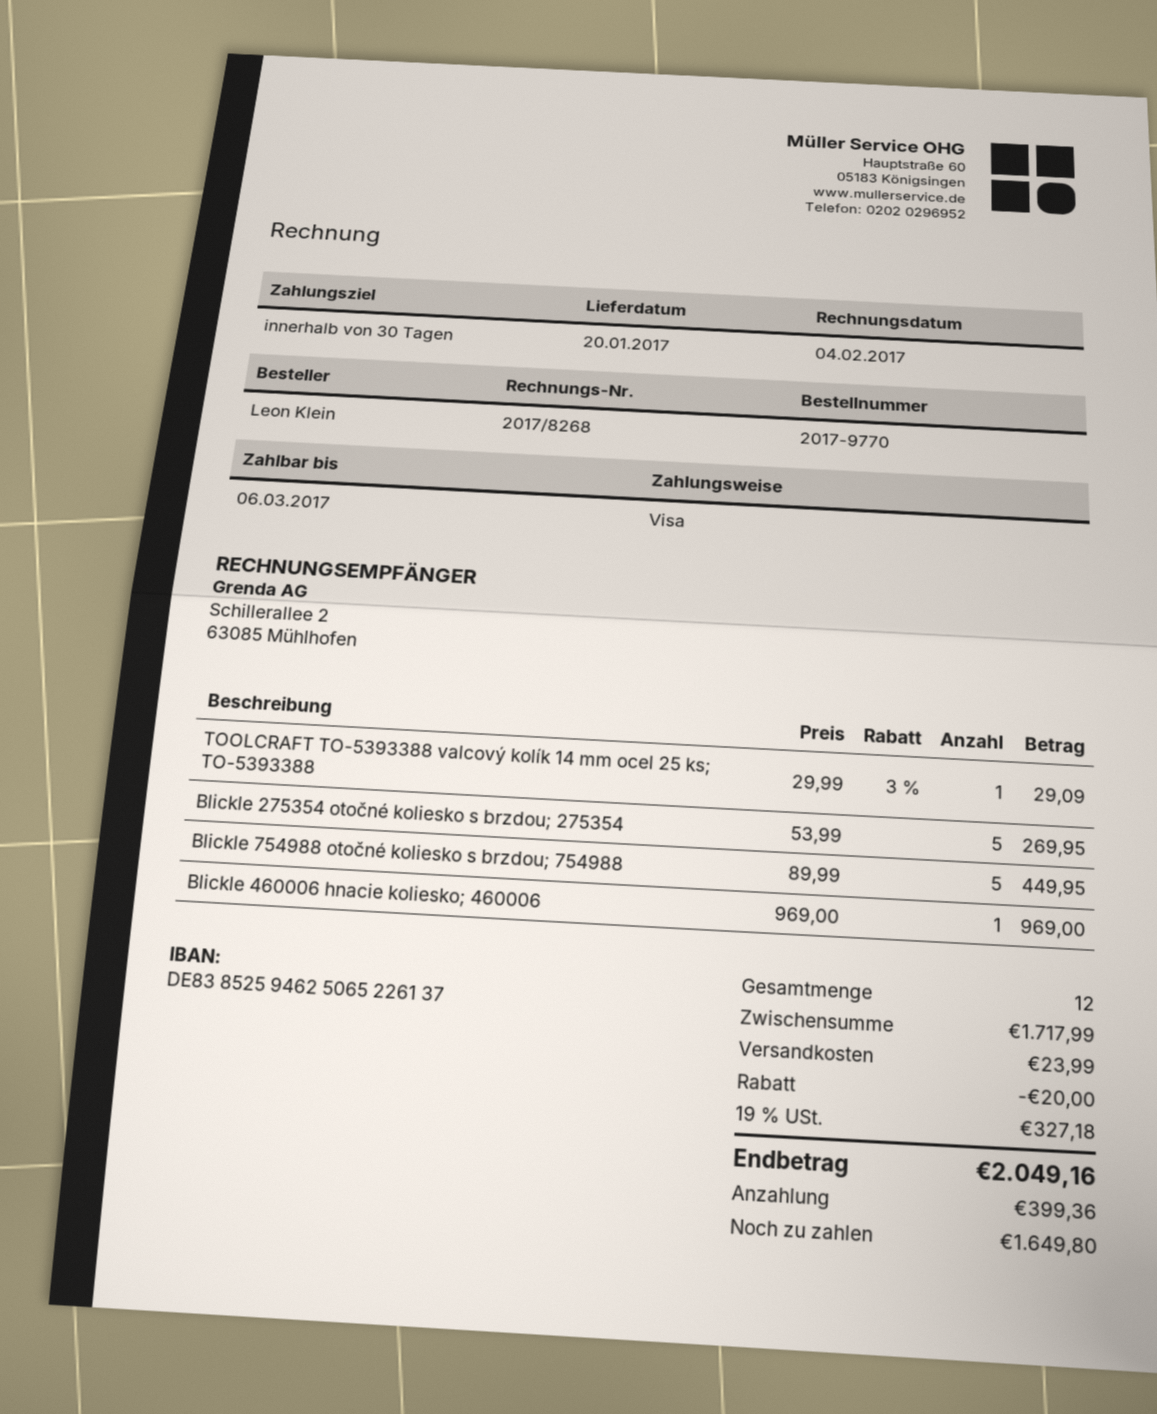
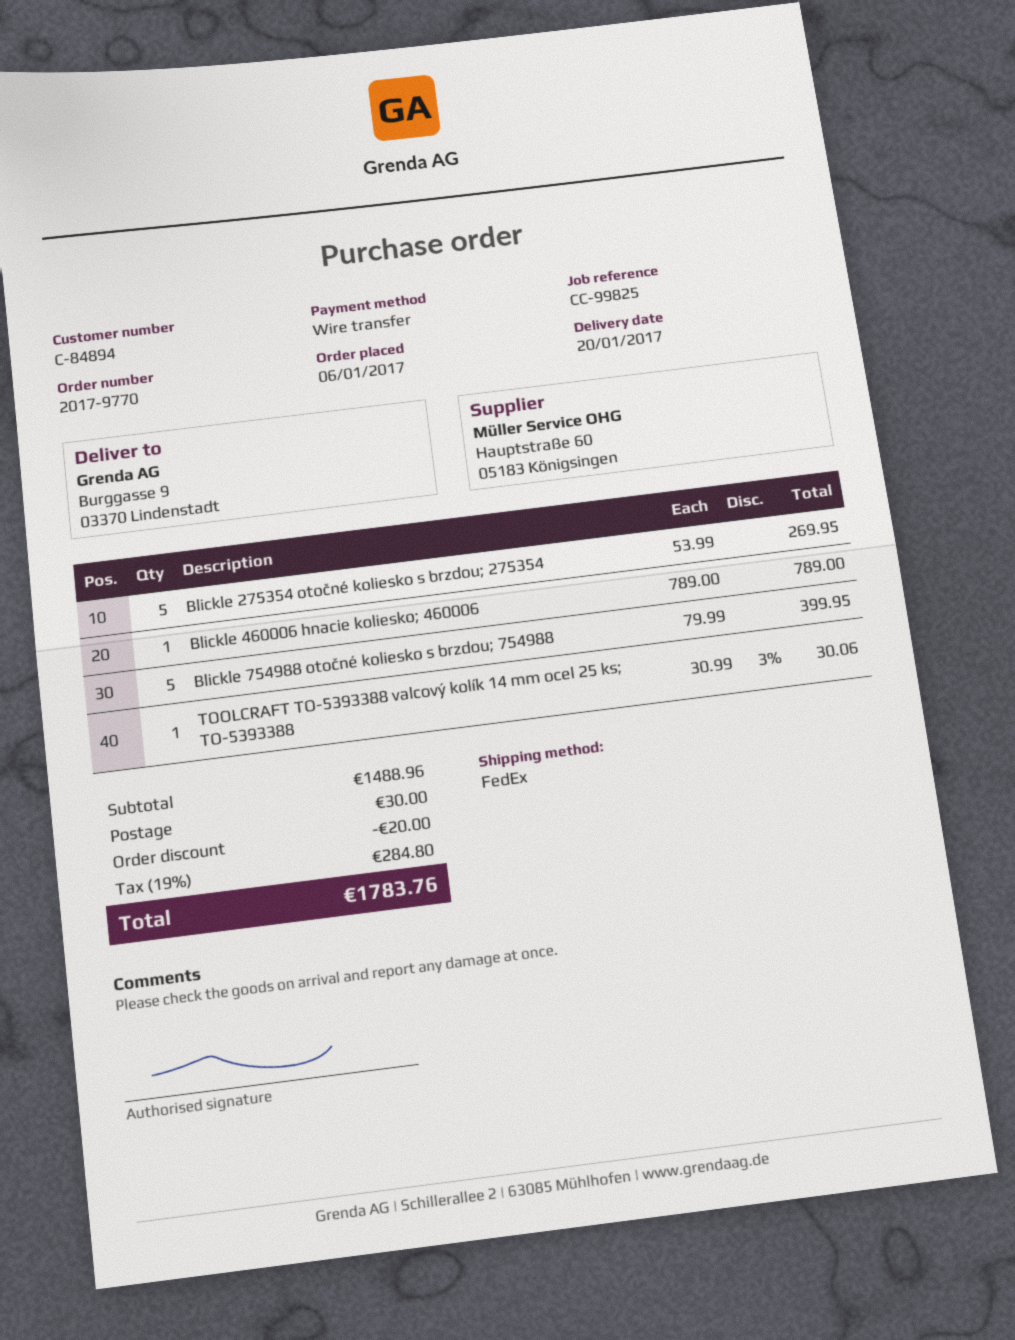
payment method: Visa -> bank transfer
TOOLCRAFT TO-5393388 valcový kolík 14 mm ocel 25 ks; TO-5393388: 1 x 29.99 - 3% = 29.09 -> 1 x 30.99 - 3% = 30.06
Blickle 754988 otočné koliesko s brzdou; 754988: 5 x 89.99 = 449.95 -> 5 x 79.99 = 399.95
Blickle 460006 hnacie koliesko; 460006: 1 x 969.00 = 969.00 -> 1 x 789.00 = 789.00
subtotal: 1717.99 -> 1488.96
shipping: 23.99 -> 30.00
tax: 19% = 327.18 -> 19% = 284.80
total: 2049.16 -> 1783.76

